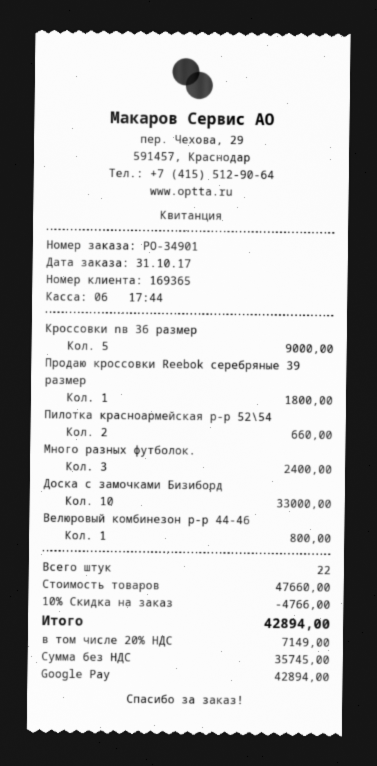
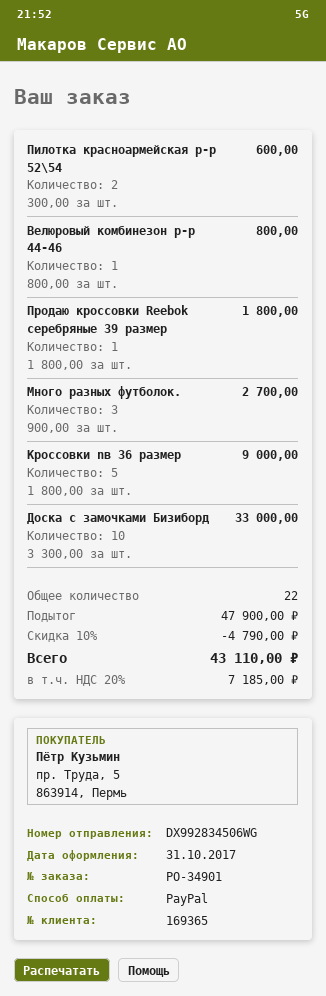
payment method: Google Pay -> PayPal
Пилотка красноармейская р-р 52\54: 2 for 660.00 -> 2 for 600.00
Много разных футболок.: 3 for 2400.00 -> 3 for 2700.00
subtotal: 47660.00 -> 47900.00
discount: 10% = 4766.00 -> 10% = 4790.00
tax: 20% = 7149.00 -> 20% = 7185.00
total: 42894.00 -> 43110.00

